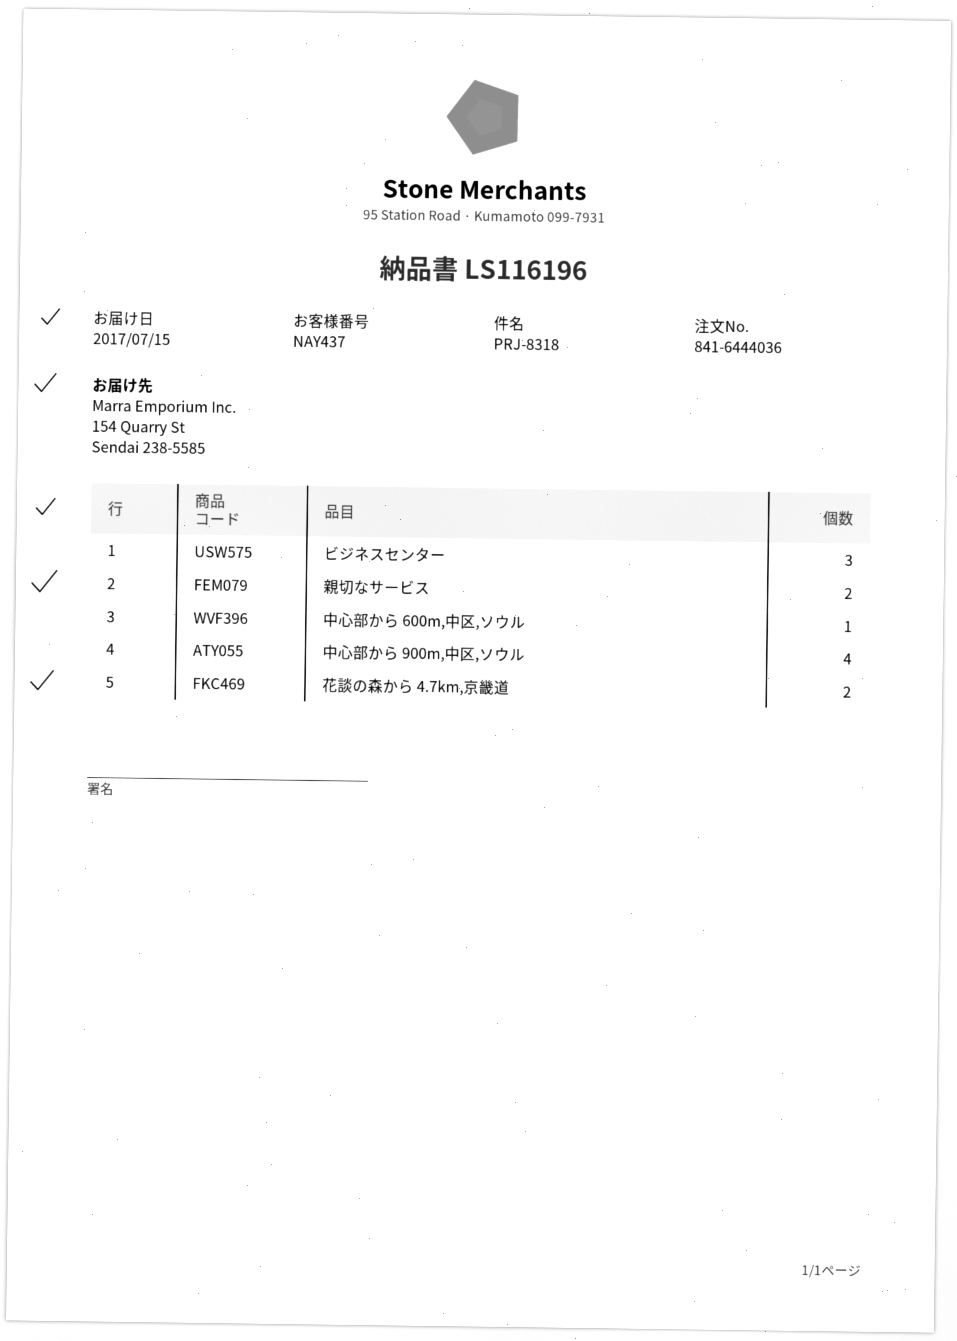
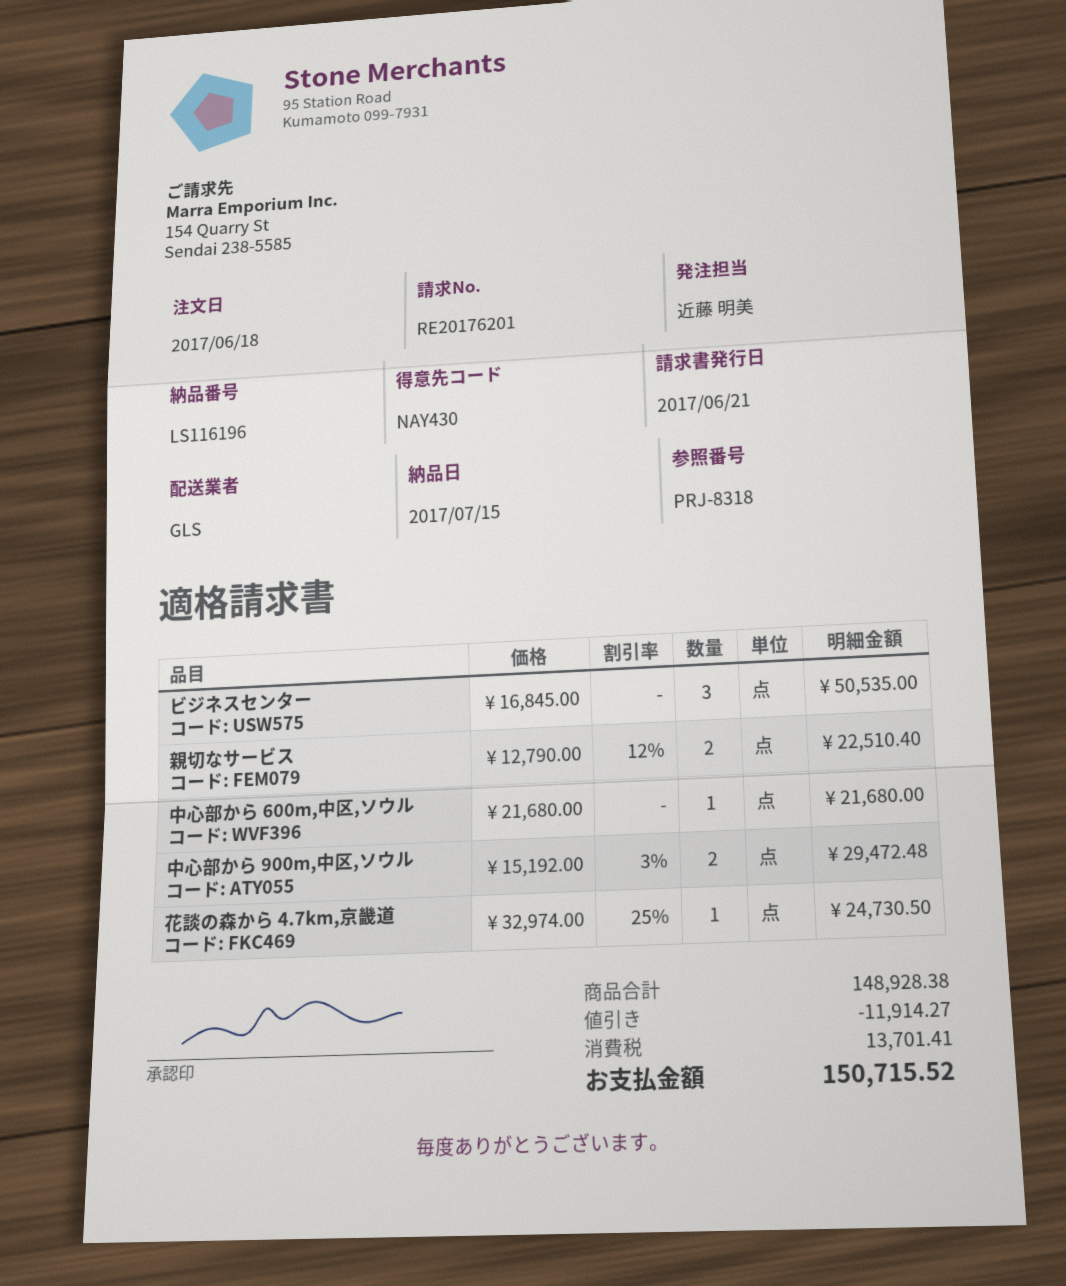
customer number: NAY437 -> NAY430
中心部から 900m,中区,ソウル: 4 -> 2
花談の森から 4.7km,京畿道: 2 -> 1

